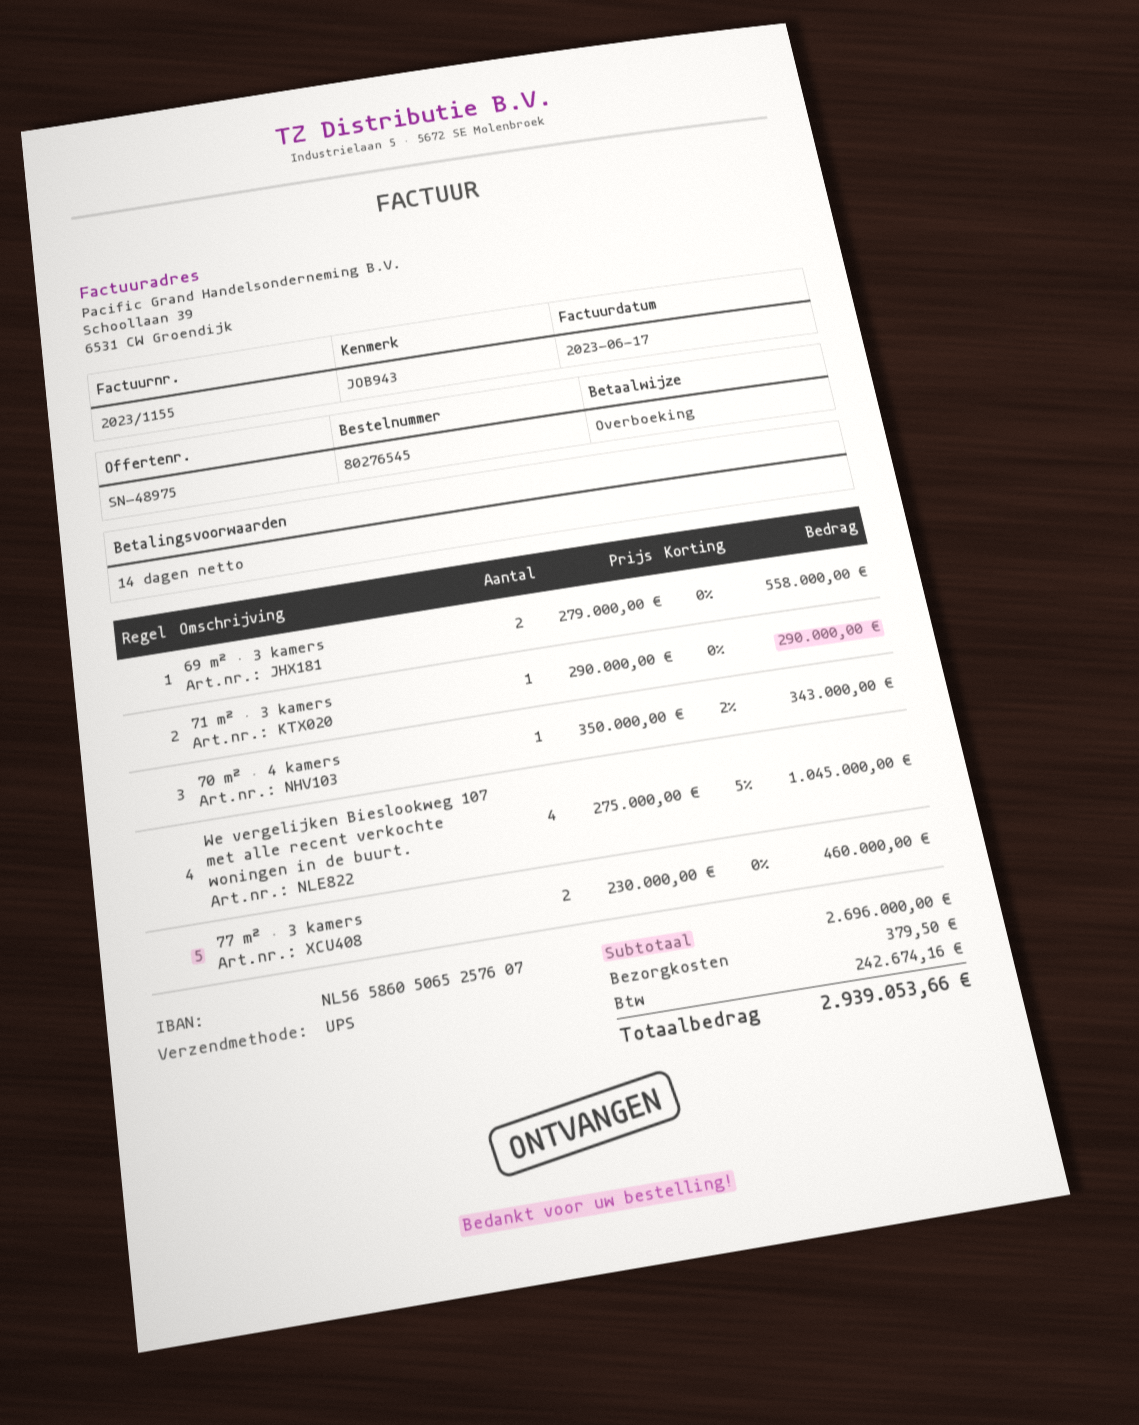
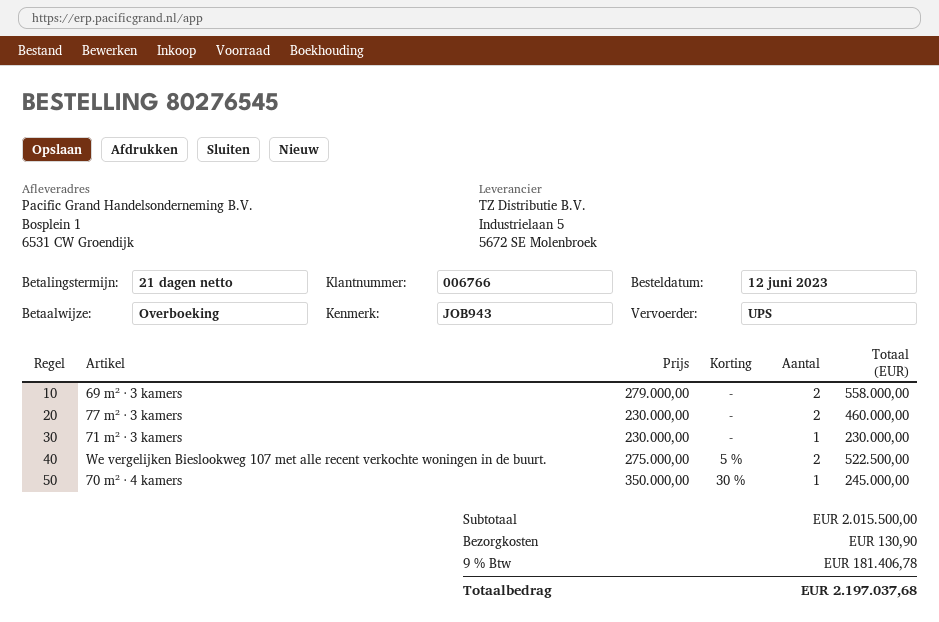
payment terms: 14 days -> 21 days
71 m² · 3 kamers: 1 x 290000.00 = 290000.00 -> 1 x 230000.00 = 230000.00
70 m² · 4 kamers: 1 x 350000.00 - 2% = 343000.00 -> 1 x 350000.00 - 30% = 245000.00
We vergelijken Bieslookweg 107 met alle recent verkochte woningen in de buurt.: 4 x 275000.00 - 5% = 1045000.00 -> 2 x 275000.00 - 5% = 522500.00
subtotal: 2696000.00 -> 2015500.00
shipping: 379.50 -> 130.90
tax: 242674.16 -> 181406.78
total: 2939053.66 -> 2197037.68

